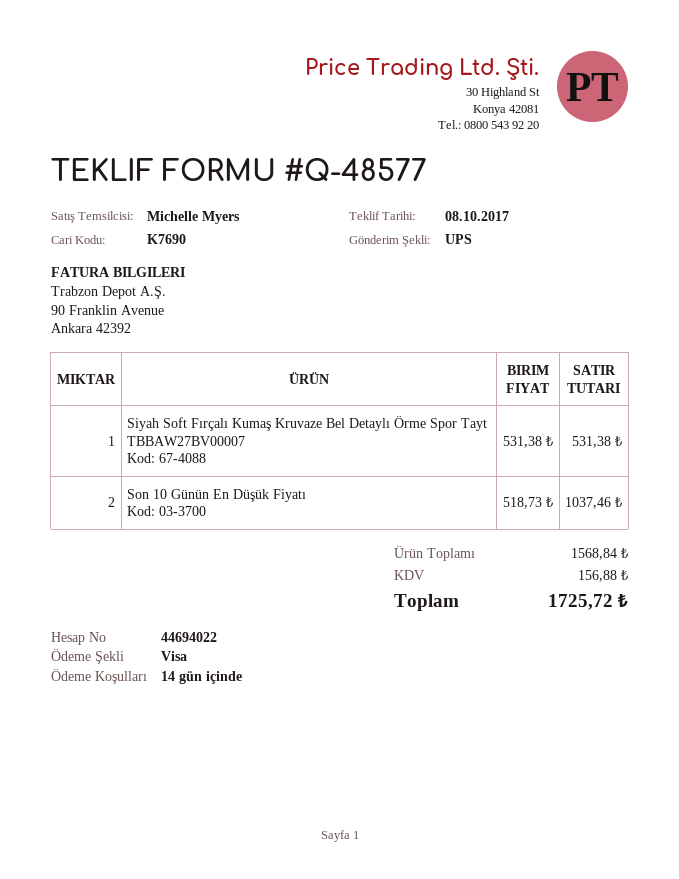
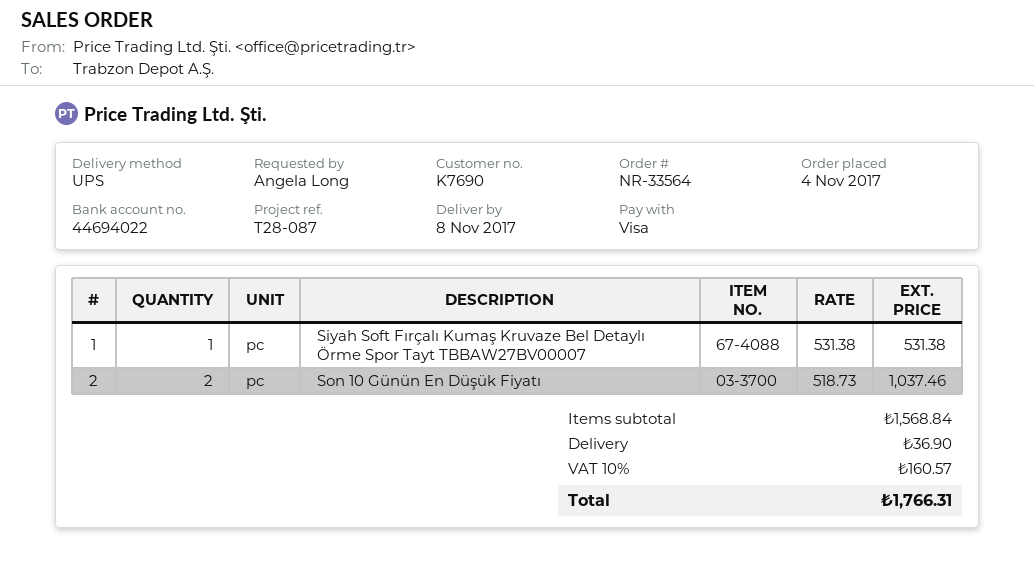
shipping: none -> 36.90
tax: 156.88 -> 160.57
total: 1725.72 -> 1766.31

